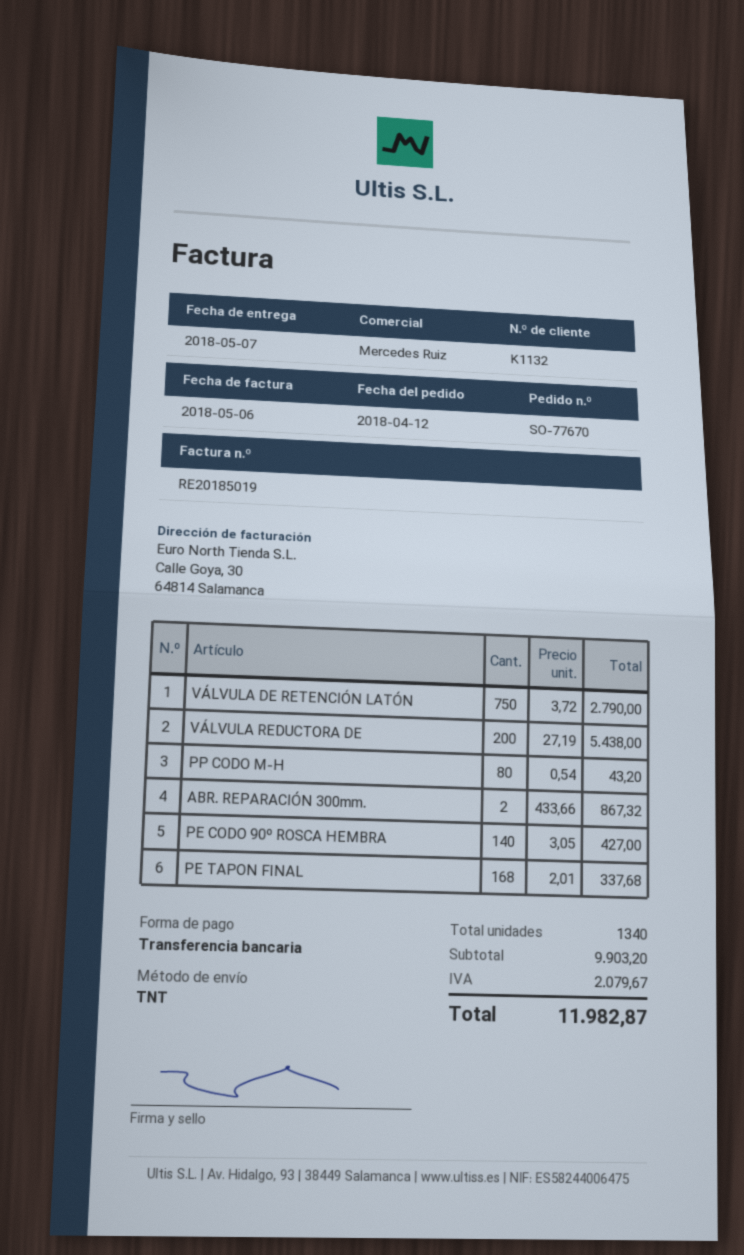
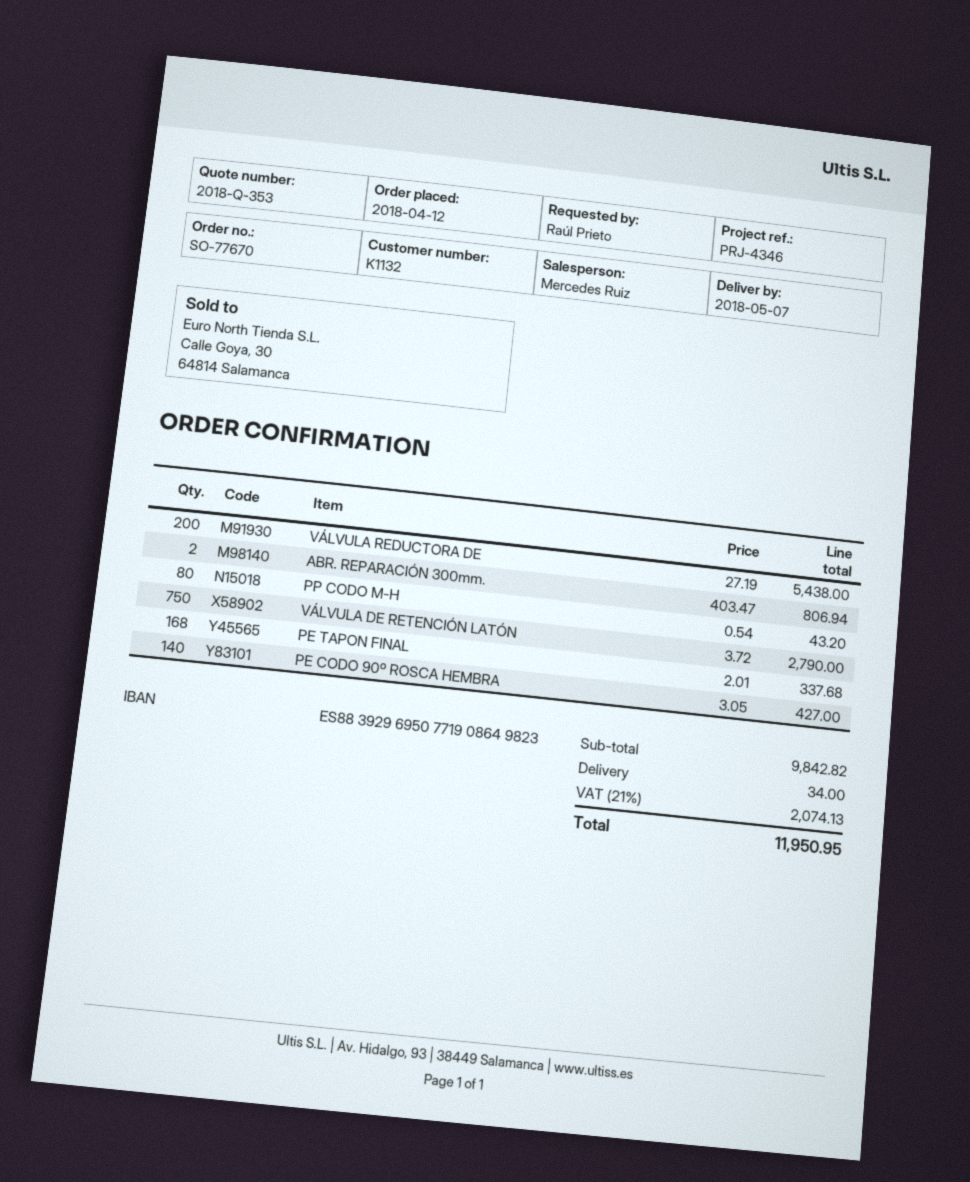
ABR. REPARACIÓN 300mm.: 2 x 433.66 = 867.32 -> 2 x 403.47 = 806.94
subtotal: 9903.20 -> 9842.82
shipping: none -> 34.00
tax: 2079.67 -> 2074.13
total: 11982.87 -> 11950.95

